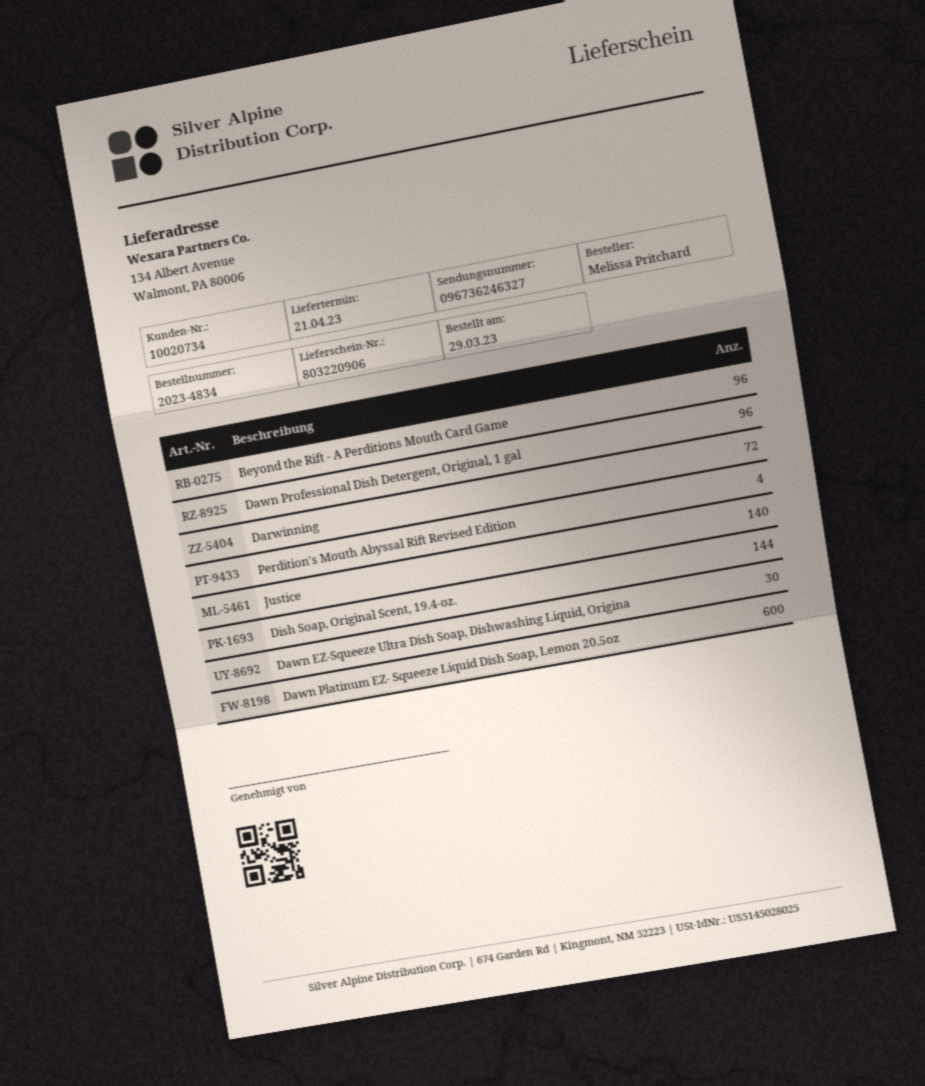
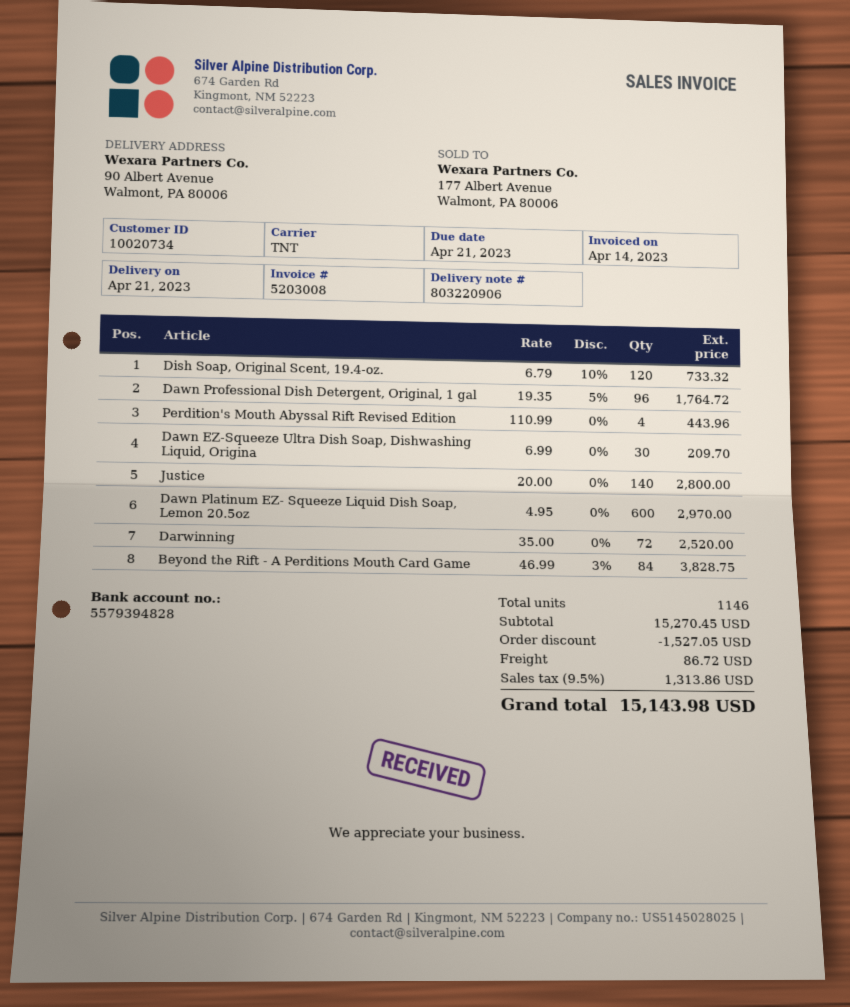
ship to: 134 Albert Avenue, Walmont, PA 80006 -> 90 Albert Avenue, Walmont, PA 80006
Beyond the Rift - A Perditions Mouth Card Game: 96 -> 84
Dish Soap, Original Scent, 19.4-oz.: 144 -> 120

